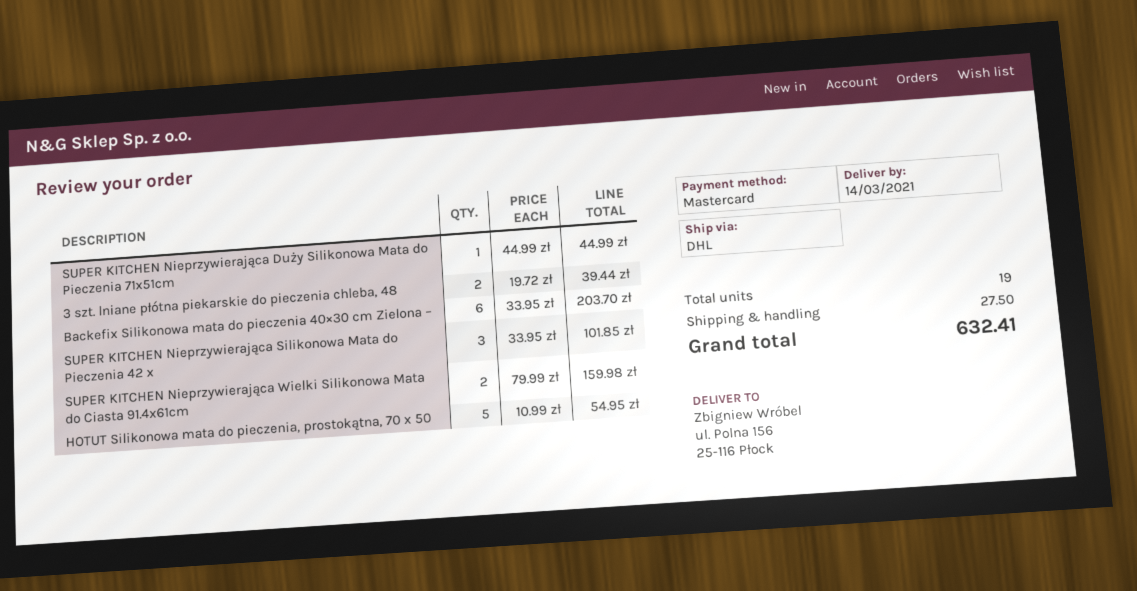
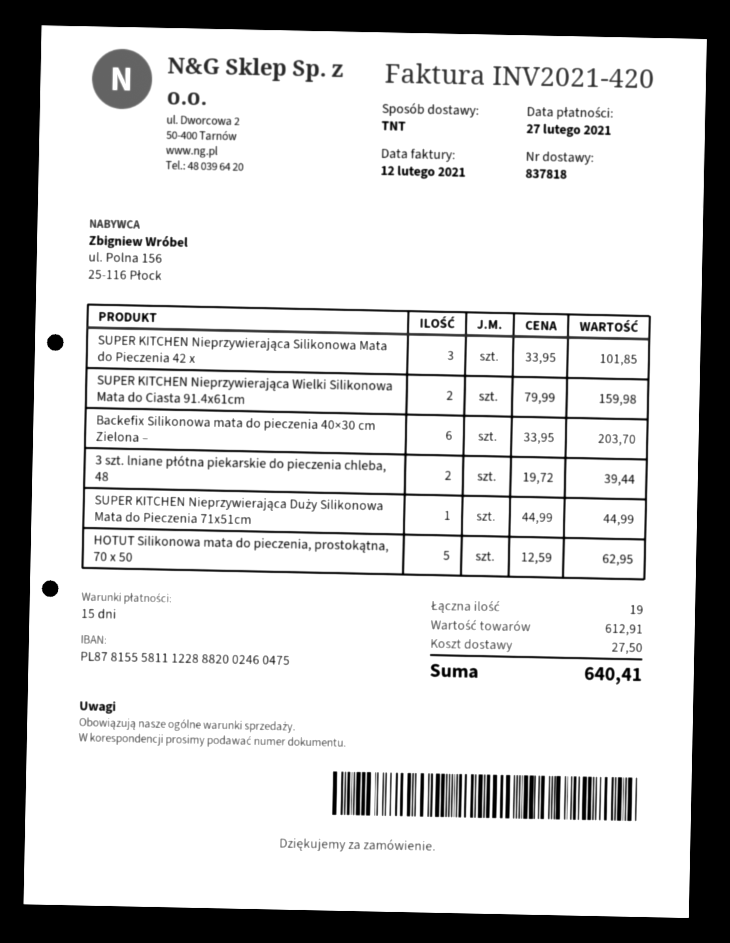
shipping method: DHL -> TNT
HOTUT Silikonowa mata do pieczenia, prostokątna, 70 x 50: 5 x 10.99 = 54.95 -> 5 x 12.59 = 62.95
total: 632.41 -> 640.41

